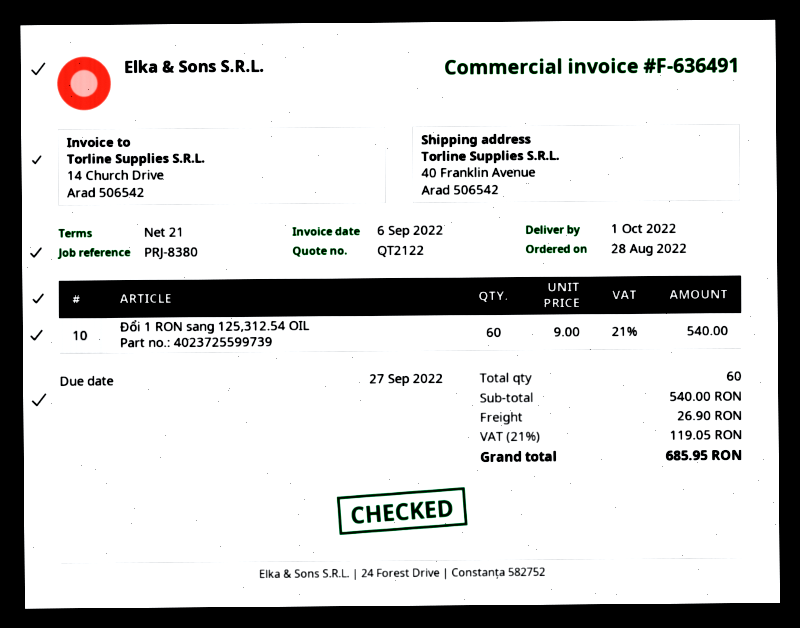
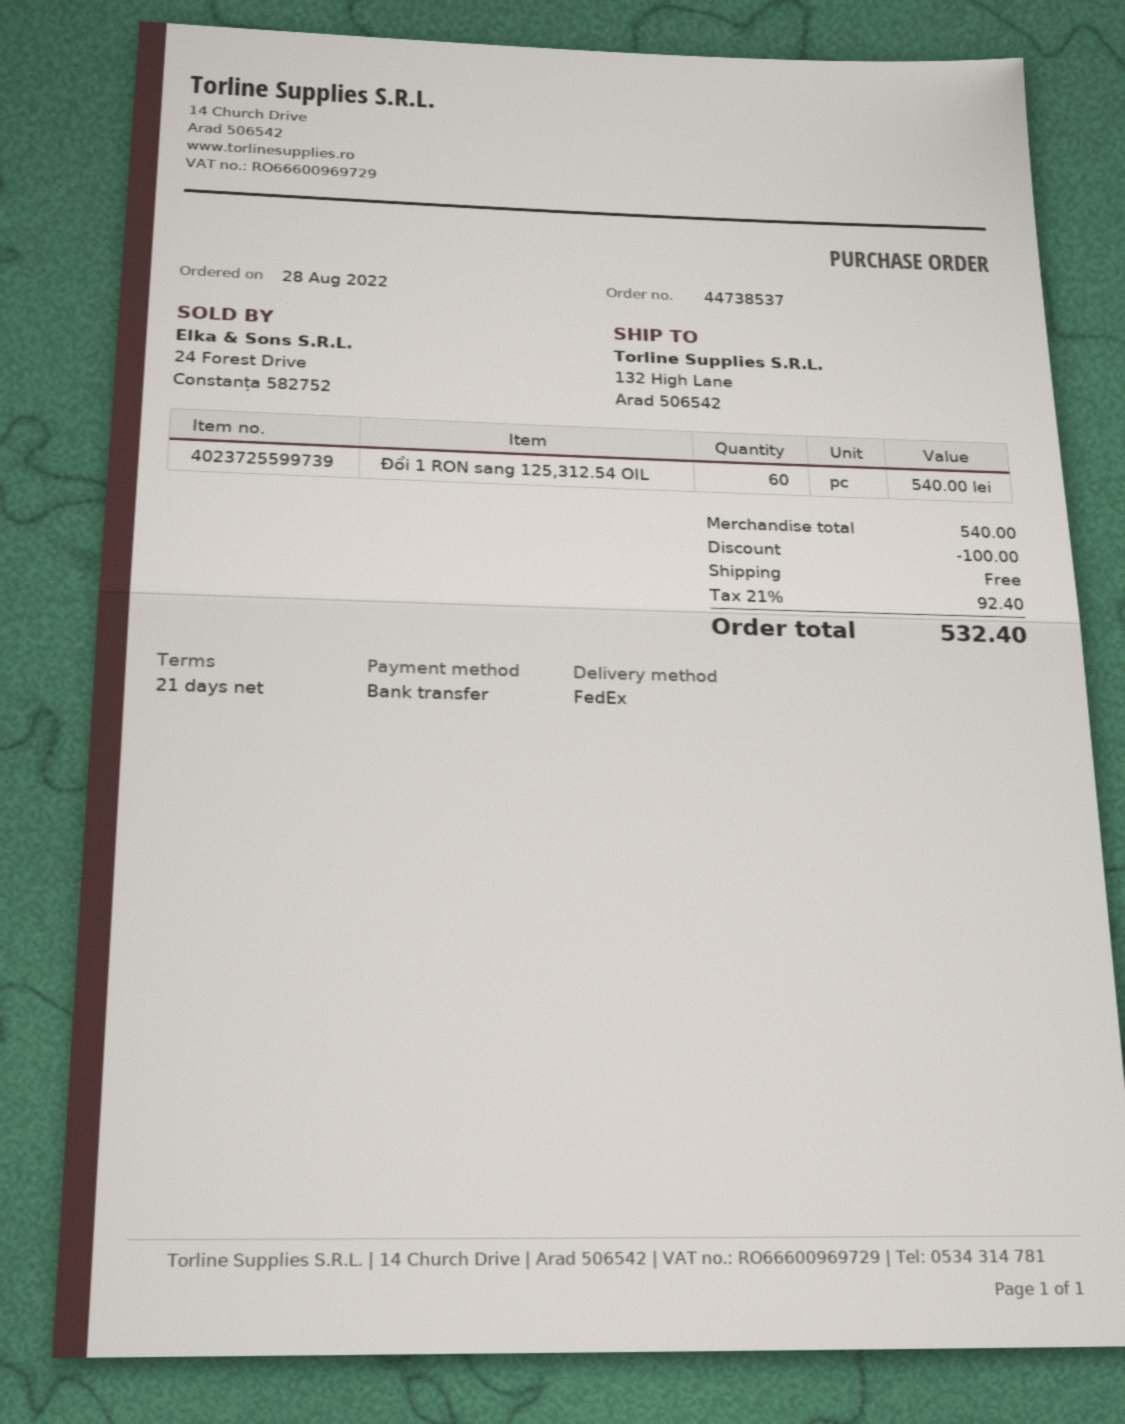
ship to: 40 Franklin Avenue, Arad 506542 -> 132 High Lane, Arad 506542
discount: none -> 100.00
shipping: 26.90 -> 0.00
tax: 21% = 119.05 -> 21% = 92.40
total: 685.95 -> 532.40

